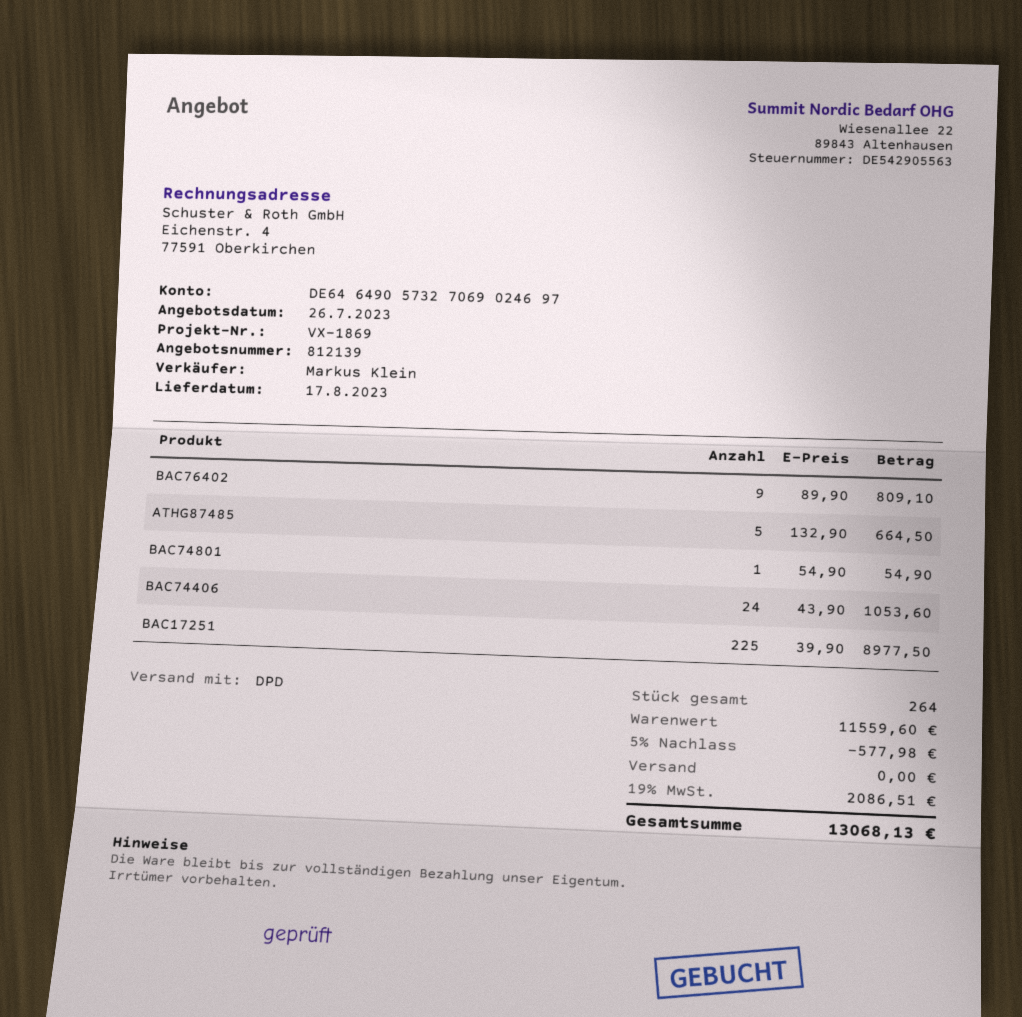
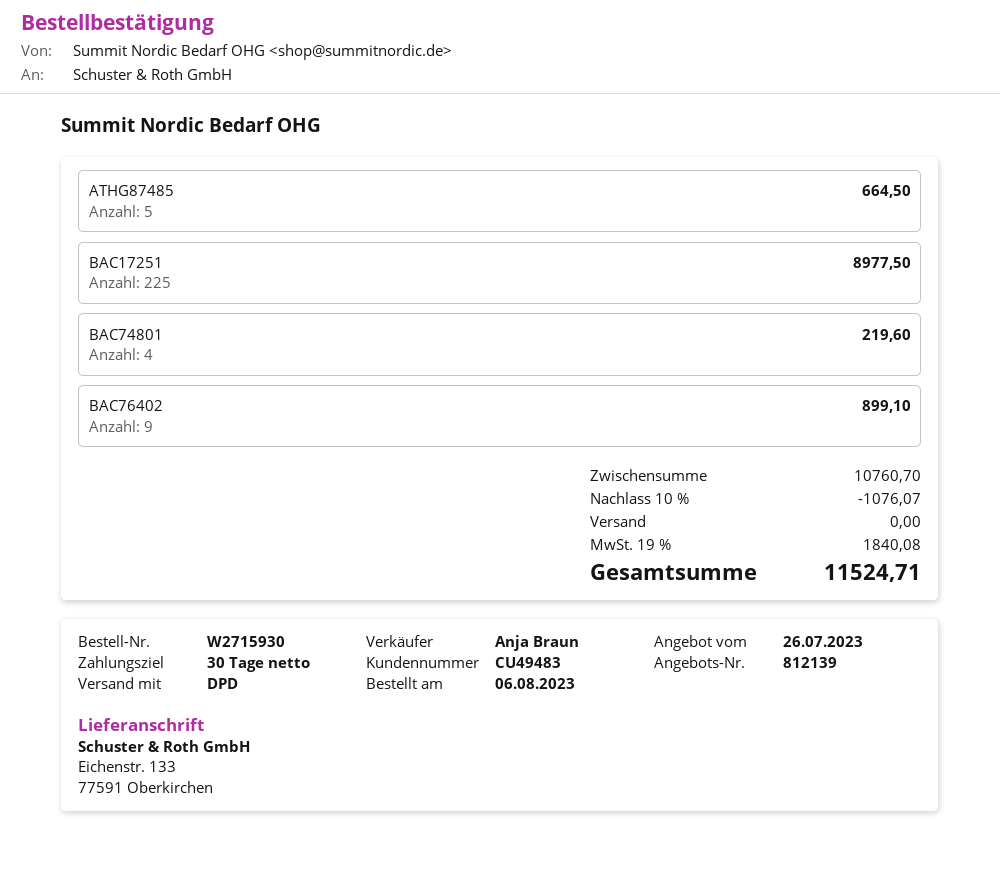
sales rep: Markus Klein -> Anja Braun
BAC76402: 9 for 809.10 -> 9 for 899.10
BAC74801: 1 for 54.90 -> 4 for 219.60
BAC74406: 24 for 1053.60 -> none
subtotal: 11559.60 -> 10760.70
discount: 5% = 577.98 -> 10% = 1076.07
tax: 19% = 2086.51 -> 19% = 1840.08
total: 13068.13 -> 11524.71

